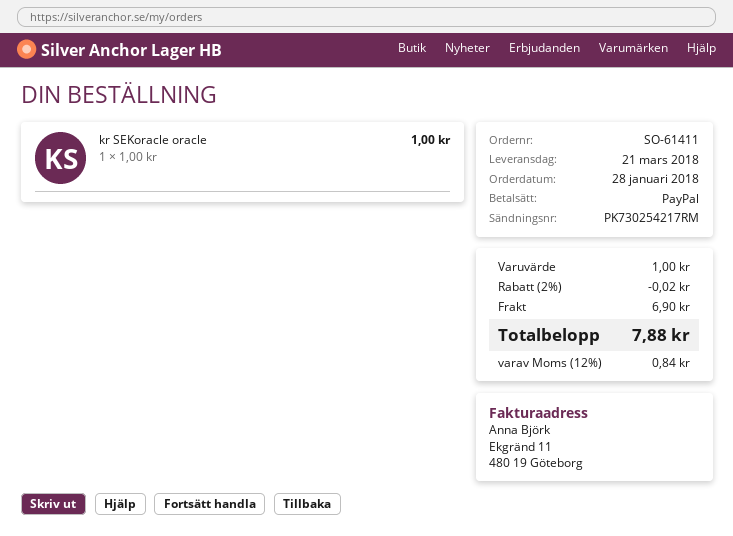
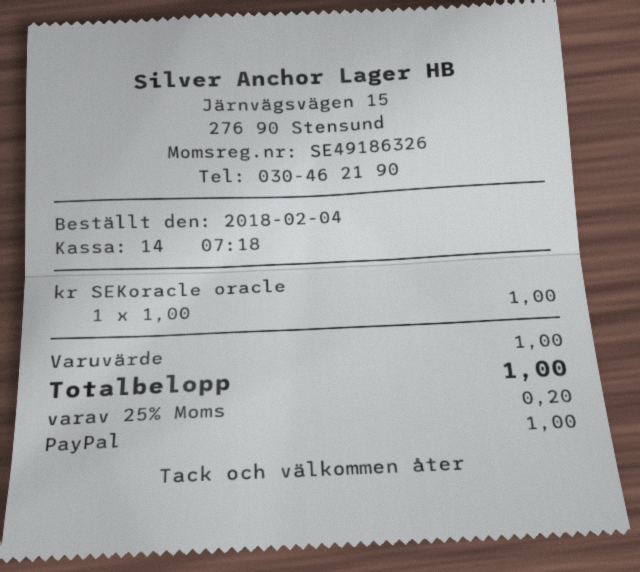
order date: 2018-01-28 -> 2018-02-04
discount: 2% = 0.02 -> none
shipping: 6.90 -> none
tax: 12% = 0.84 -> 25% = 0.20
total: 7.88 -> 1.00

